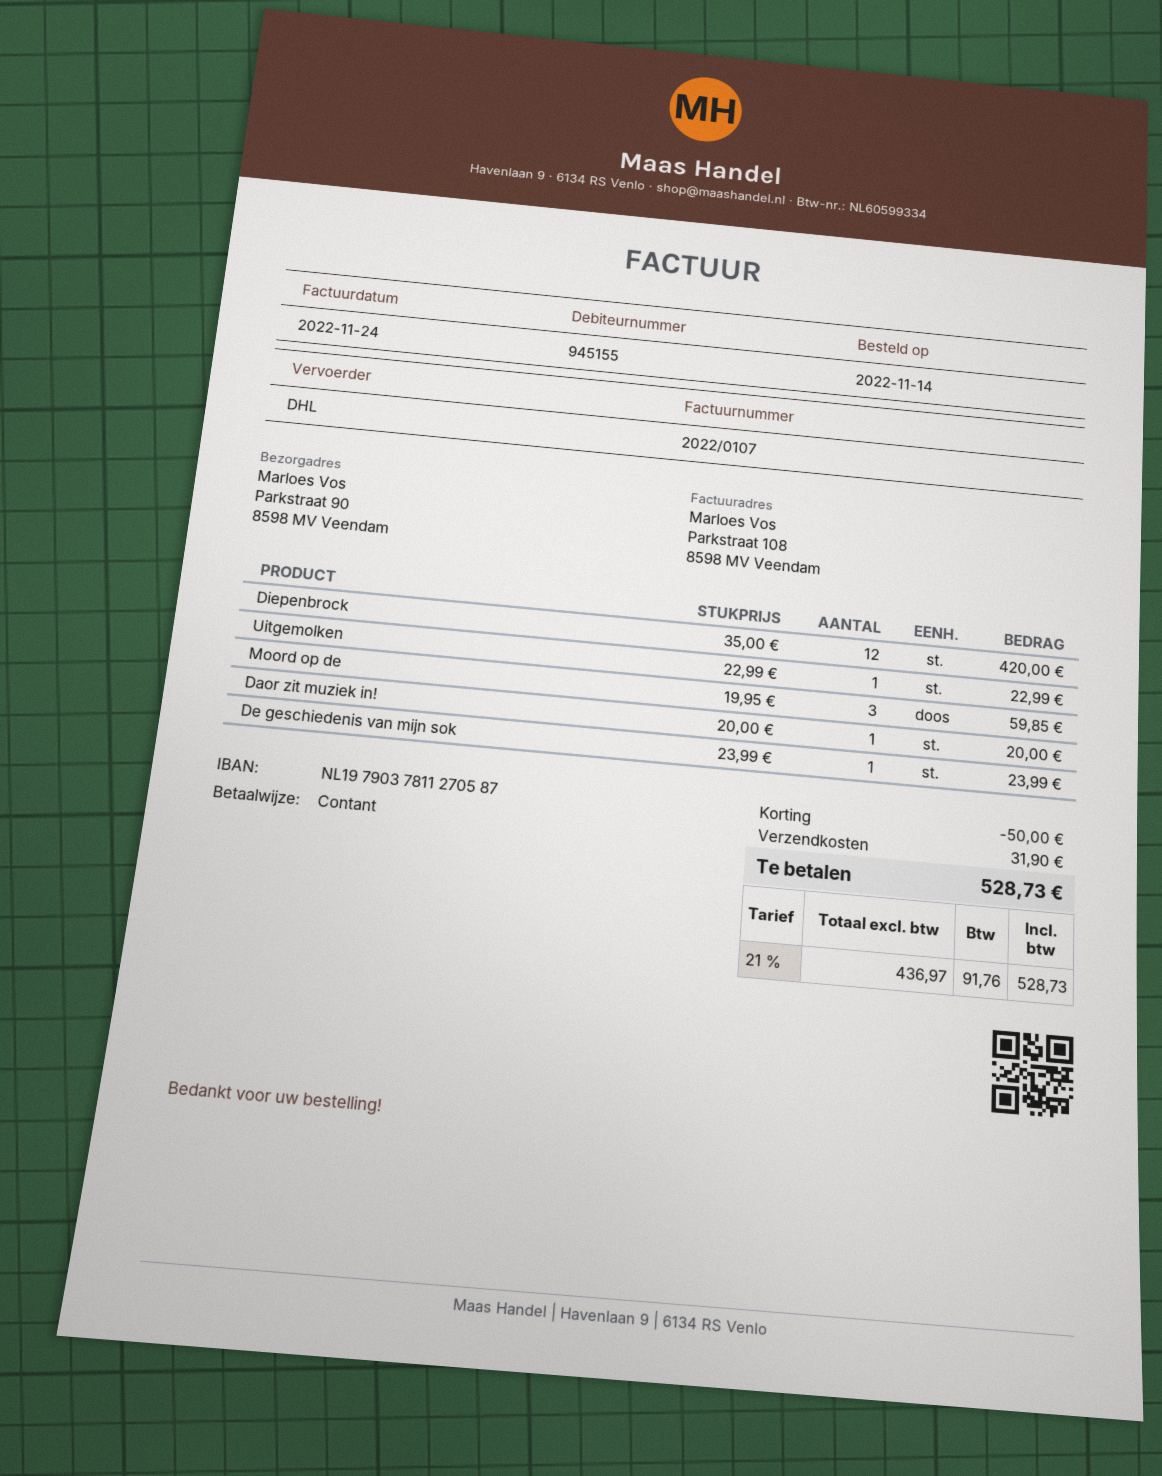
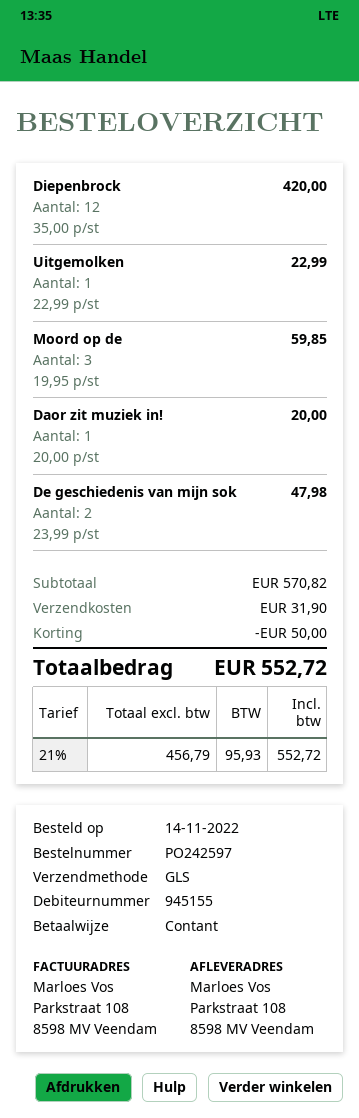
shipping method: DHL -> GLS
ship to: Parkstraat 90, 8598 MV Veendam -> Parkstraat 108, 8598 MV Veendam
De geschiedenis van mijn sok: 1 x 23.99 = 23.99 -> 2 x 23.99 = 47.98
net: 436.97 -> 456.79
tax: 21% = 91.76 -> 21% = 95.93
total: 528.73 -> 552.72

